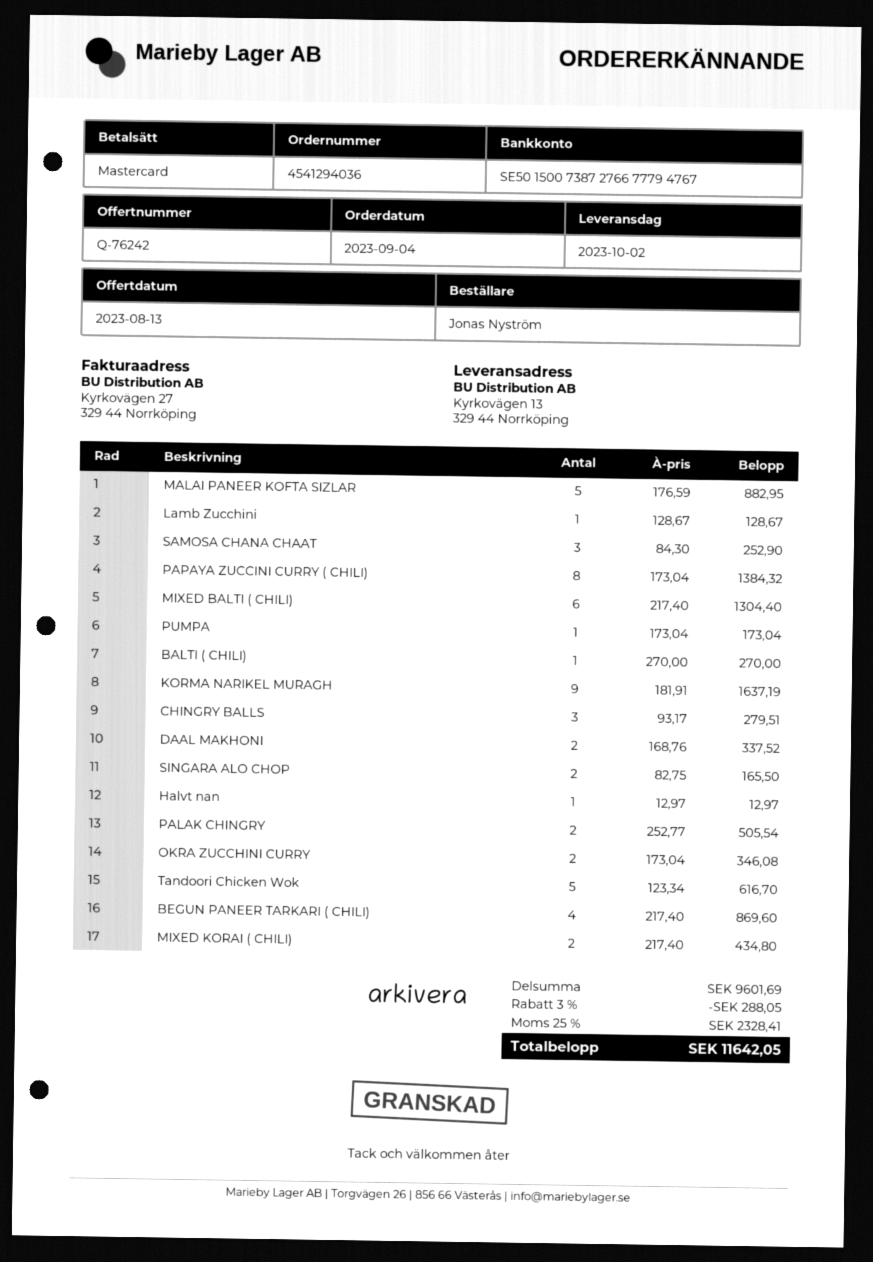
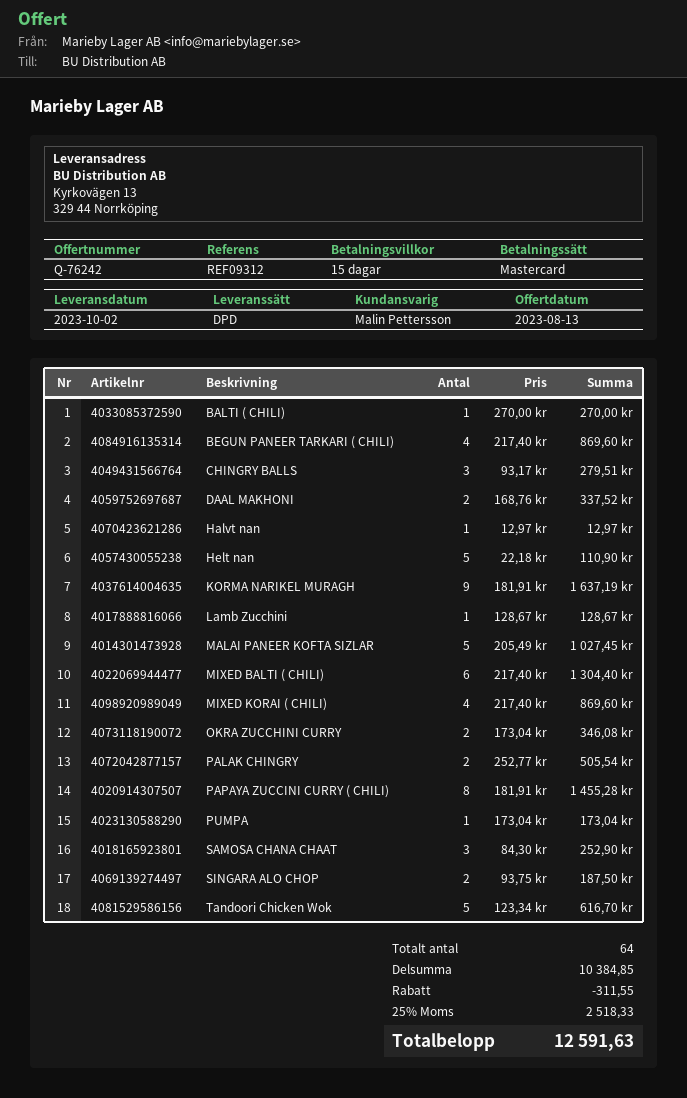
MALAI PANEER KOFTA SIZLAR: 5 x 176.59 = 882.95 -> 5 x 205.49 = 1027.45
PAPAYA ZUCCINI CURRY ( CHILI): 8 x 173.04 = 1384.32 -> 8 x 181.91 = 1455.28
SINGARA ALO CHOP: 2 x 82.75 = 165.50 -> 2 x 93.75 = 187.50
MIXED KORAI ( CHILI): 2 x 217.40 = 434.80 -> 4 x 217.40 = 869.60
Helt nan: none -> 5 x 22.18 = 110.90
subtotal: 9601.69 -> 10384.85
discount: 288.05 -> 311.55
tax: 25% = 2328.41 -> 25% = 2518.33
total: 11642.05 -> 12591.63

